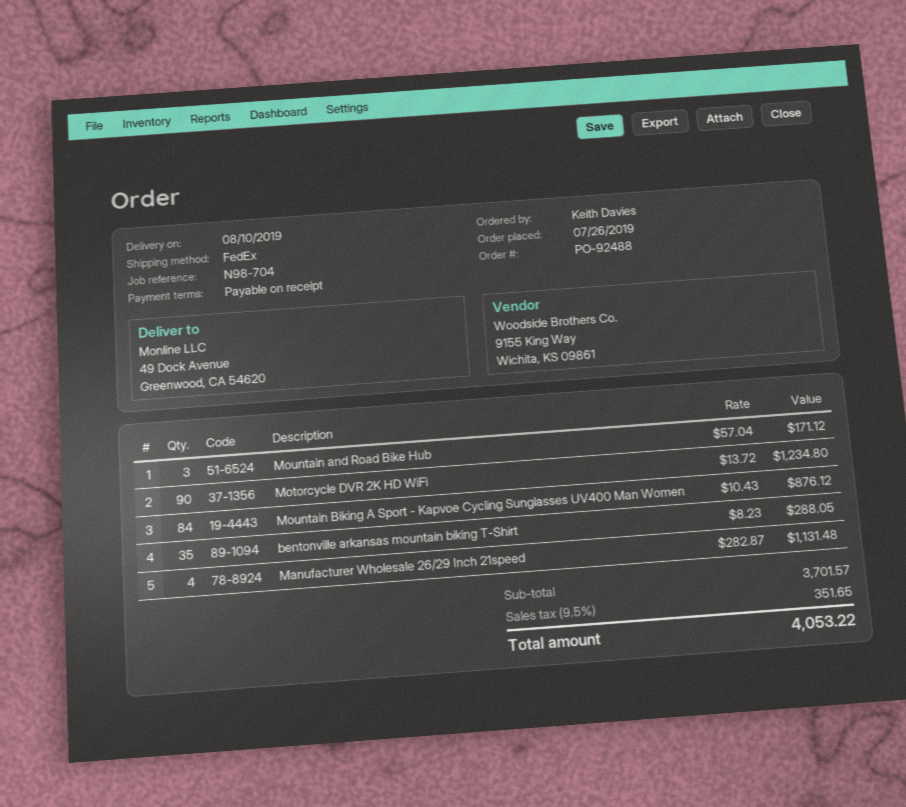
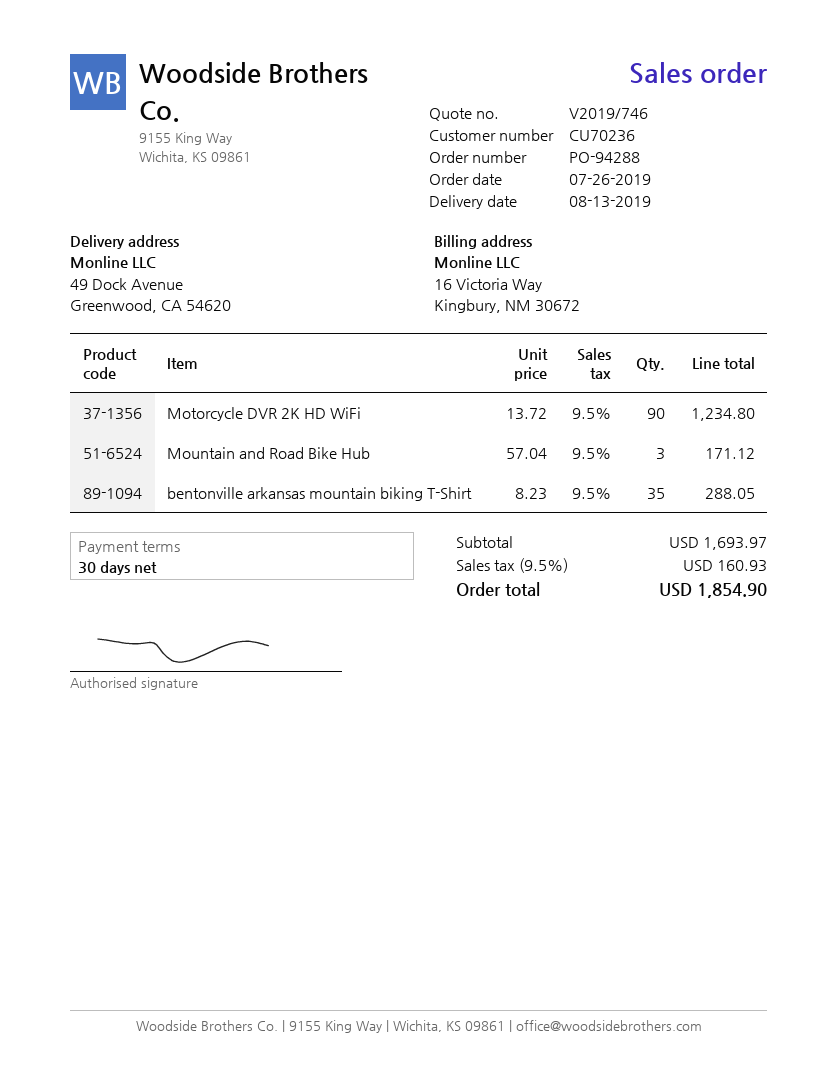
order number: PO-92488 -> PO-94288
delivery date: 2019-08-10 -> 2019-08-13
payment terms: on receipt -> 30 days
Mountain Biking A Sport - Kapvoe Cycling Sunglasses UV400 Man Women: 84 x 10.43 = 876.12 -> none
Manufacturer Wholesale 26/29 Inch 21speed: 4 x 282.87 = 1131.48 -> none
subtotal: 3701.57 -> 1693.97
tax: 9.5% = 351.65 -> 9.5% = 160.93
total: 4053.22 -> 1854.90

